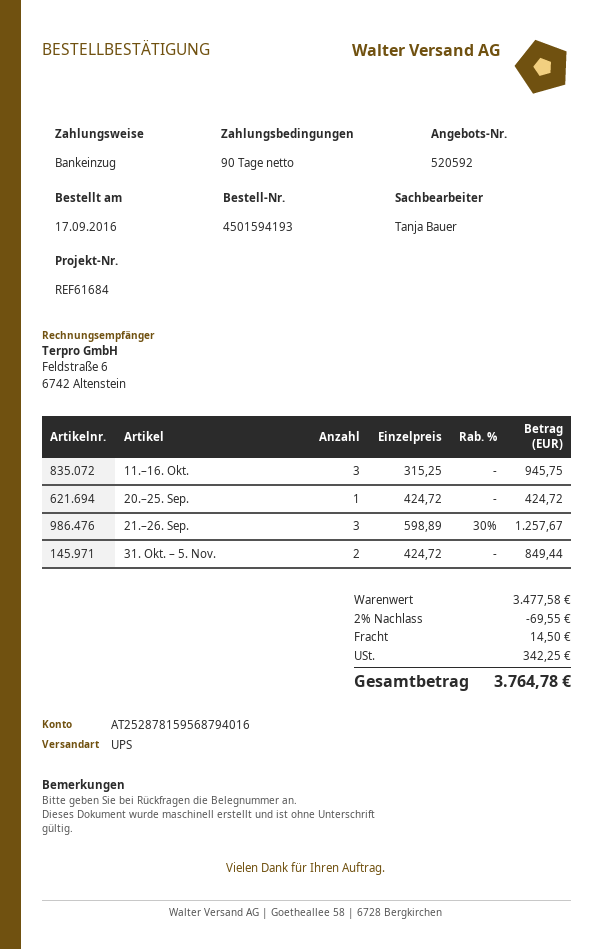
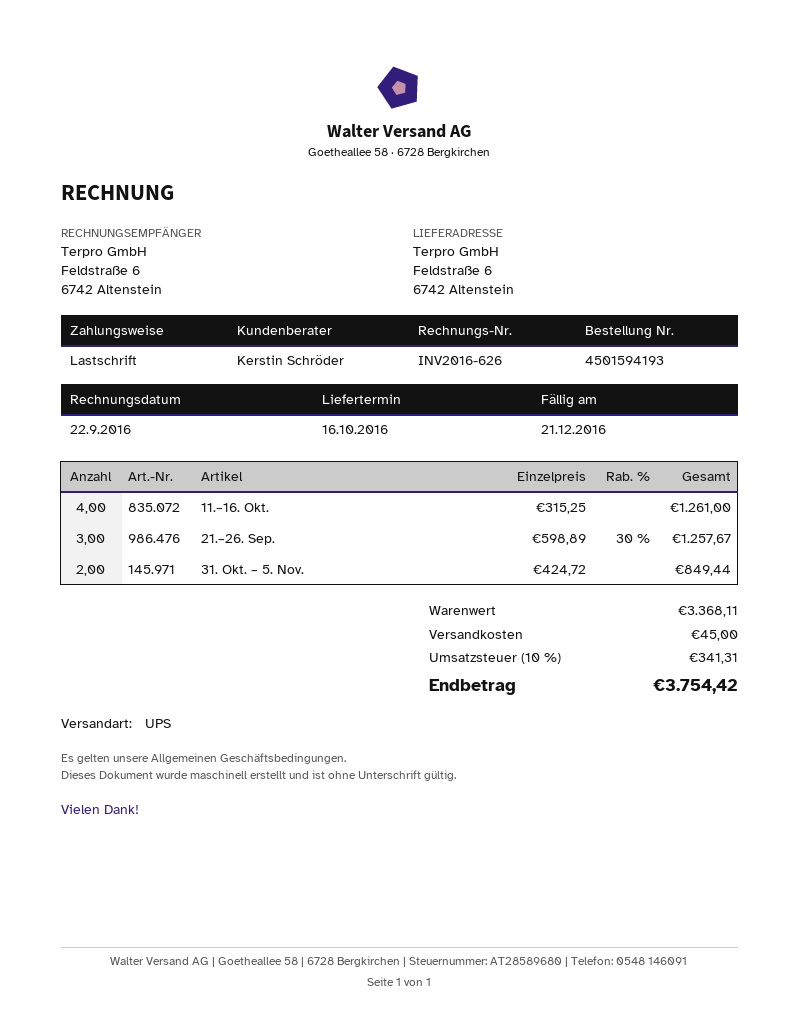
sales rep: Tanja Bauer -> Kerstin Schröder
11.–16. Okt.: 3 x 315.25 = 945.75 -> 4 x 315.25 = 1261.00
20.–25. Sep.: 1 x 424.72 = 424.72 -> none
subtotal: 3477.58 -> 3368.11
discount: 2% = 69.55 -> none
shipping: 14.50 -> 45.00
tax: 342.25 -> 341.31
total: 3764.78 -> 3754.42

